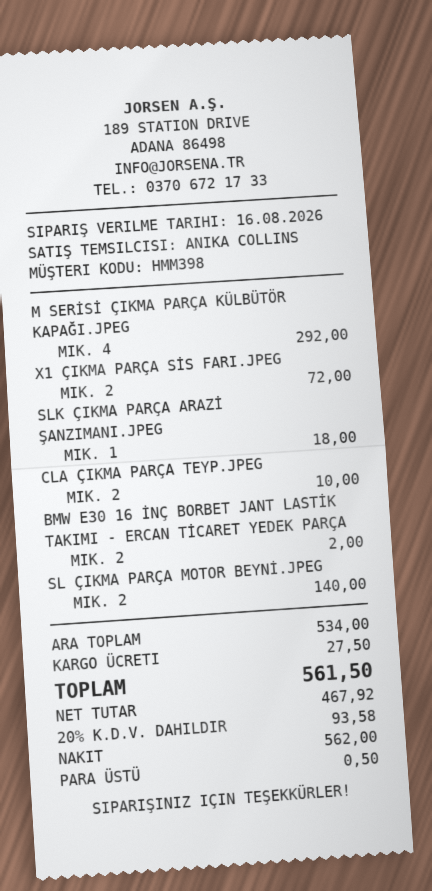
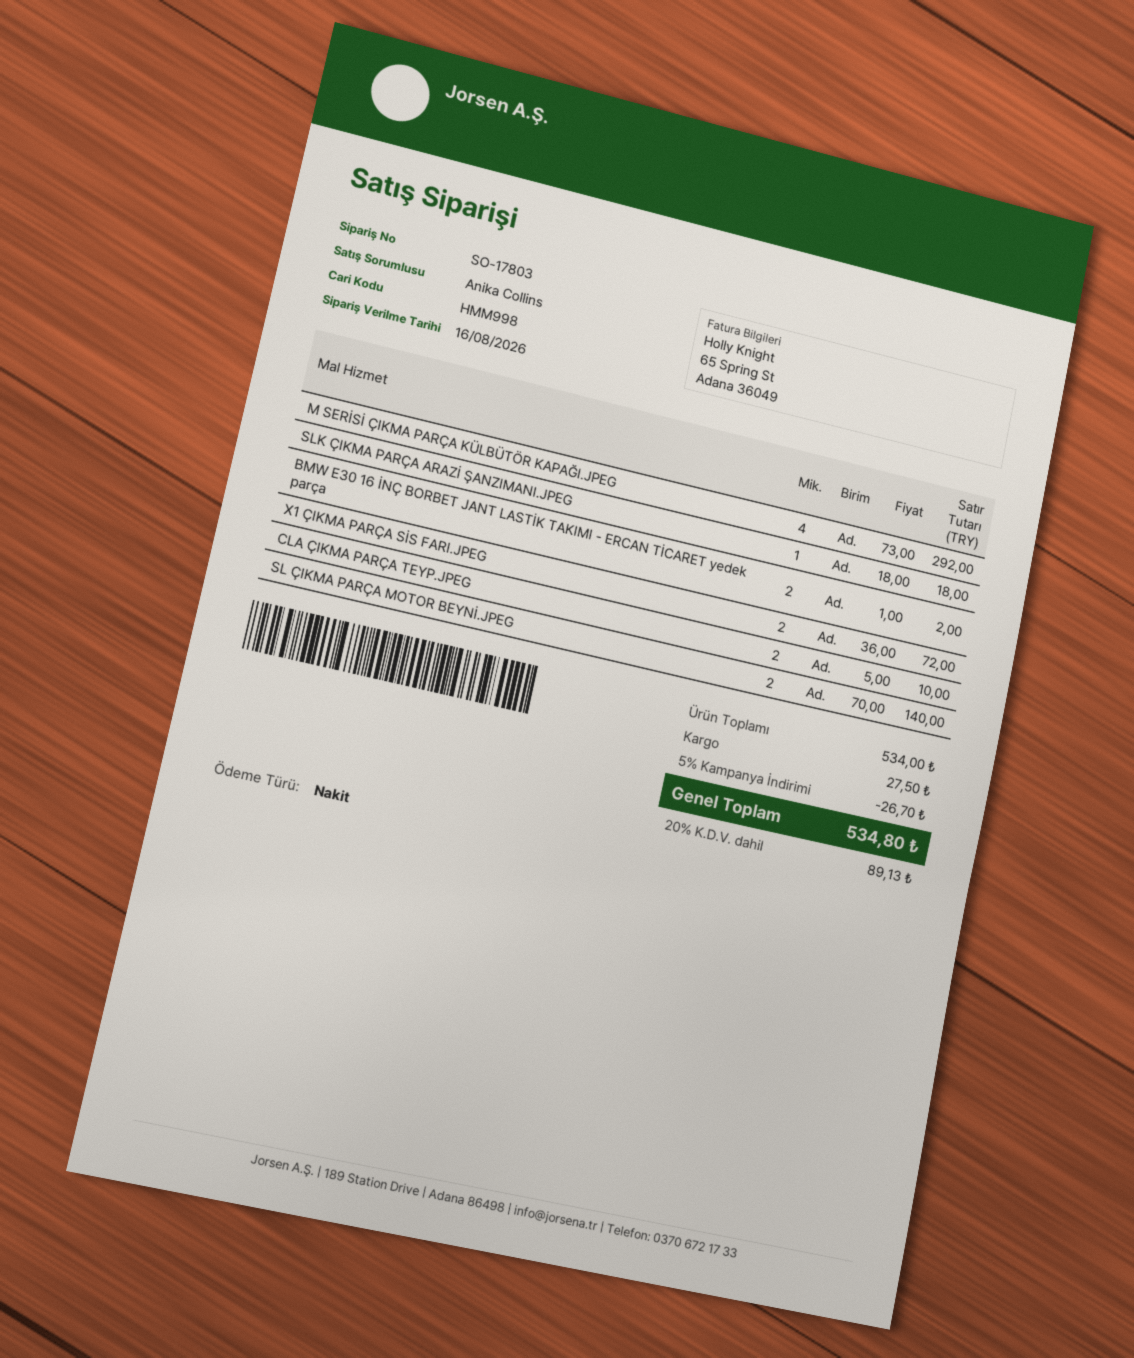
customer number: HMM398 -> HMM998
discount: none -> 5% = 26.70
tax: 20% = 93.58 -> 20% = 89.13
total: 561.50 -> 534.80

